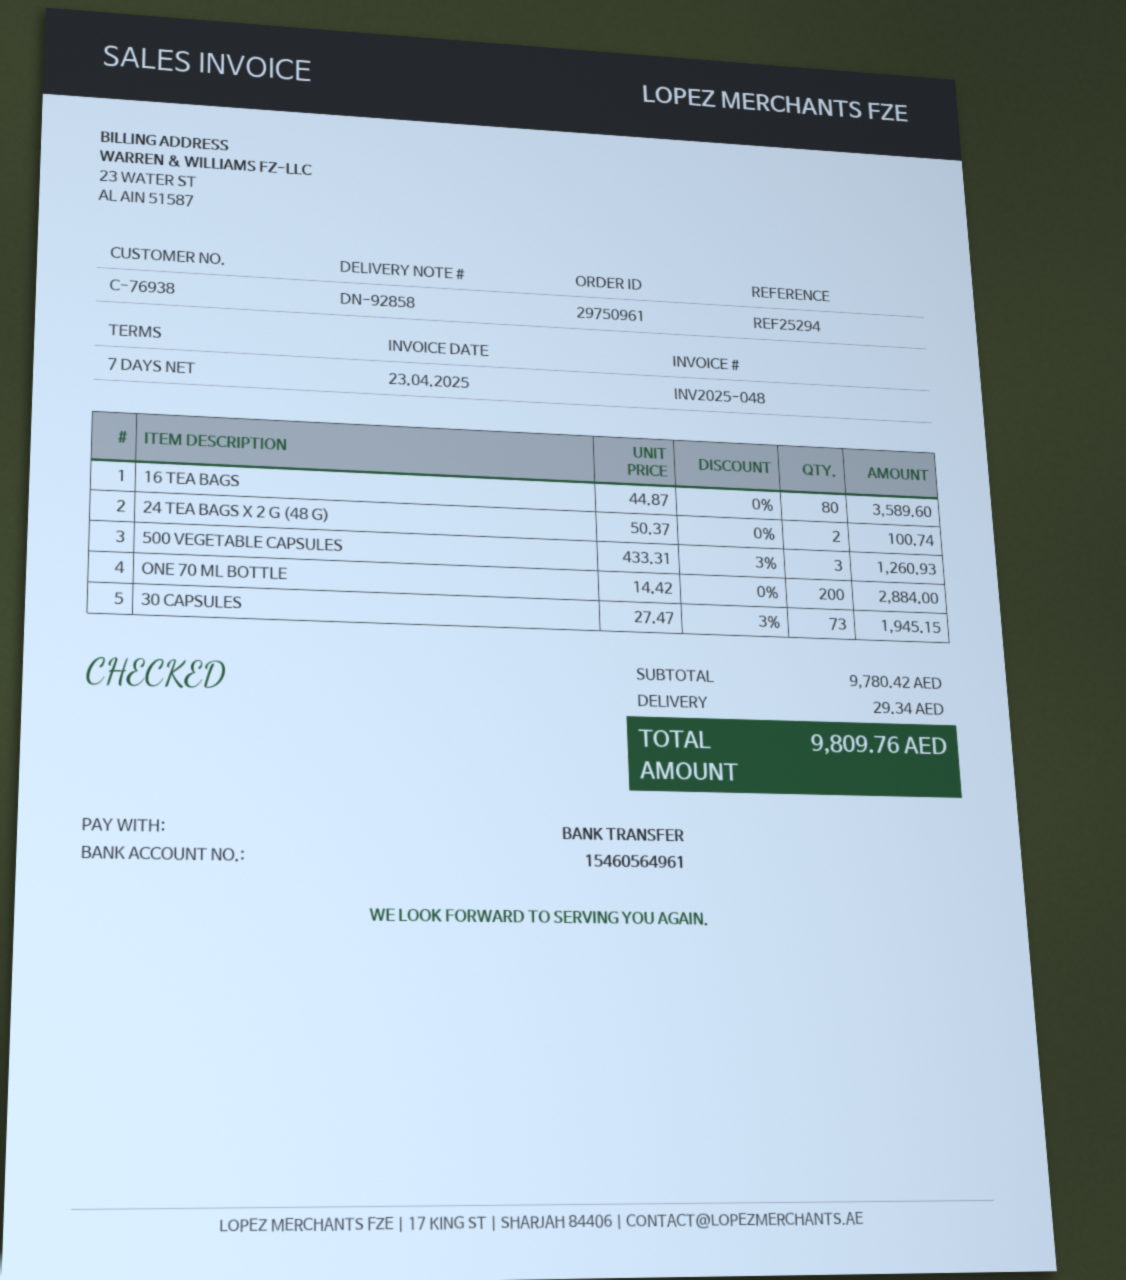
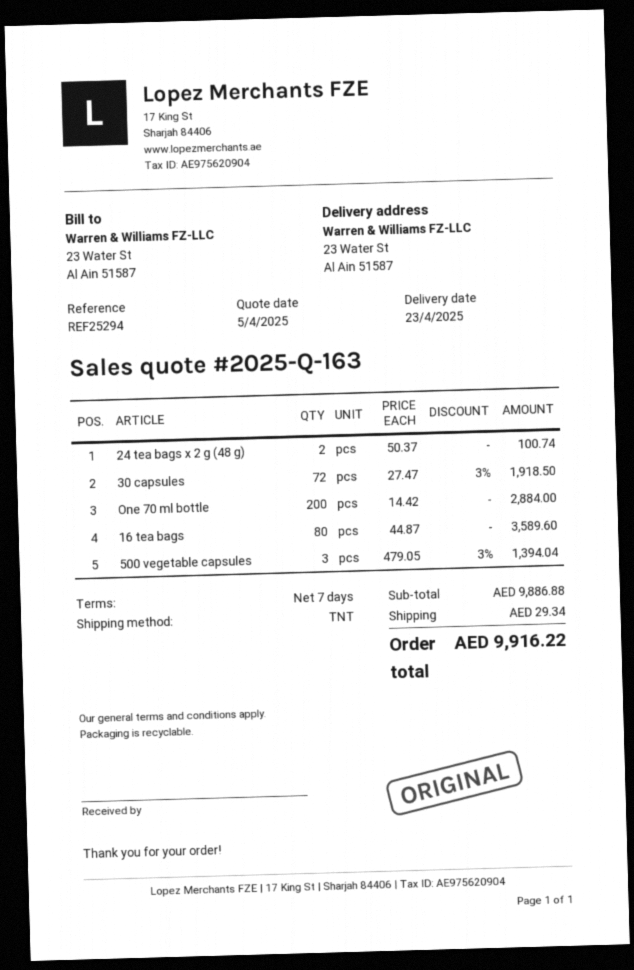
500 VEGETABLE CAPSULES: 3 x 433.31 - 3% = 1260.93 -> 3 x 479.05 - 3% = 1394.04
30 CAPSULES: 73 x 27.47 - 3% = 1945.15 -> 72 x 27.47 - 3% = 1918.50
subtotal: 9780.42 -> 9886.88
total: 9809.76 -> 9916.22

